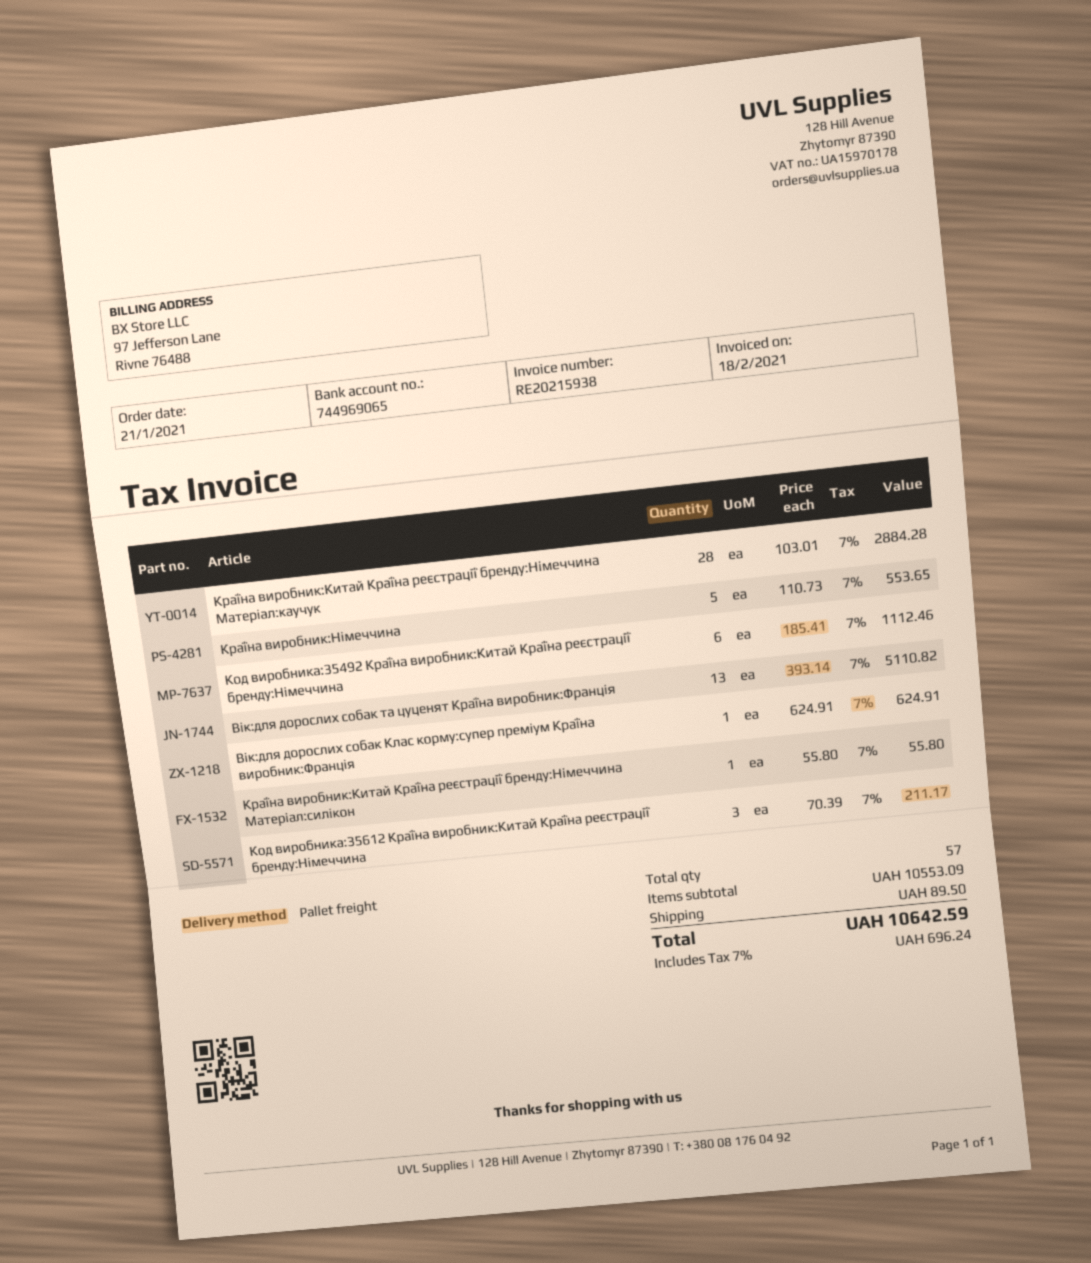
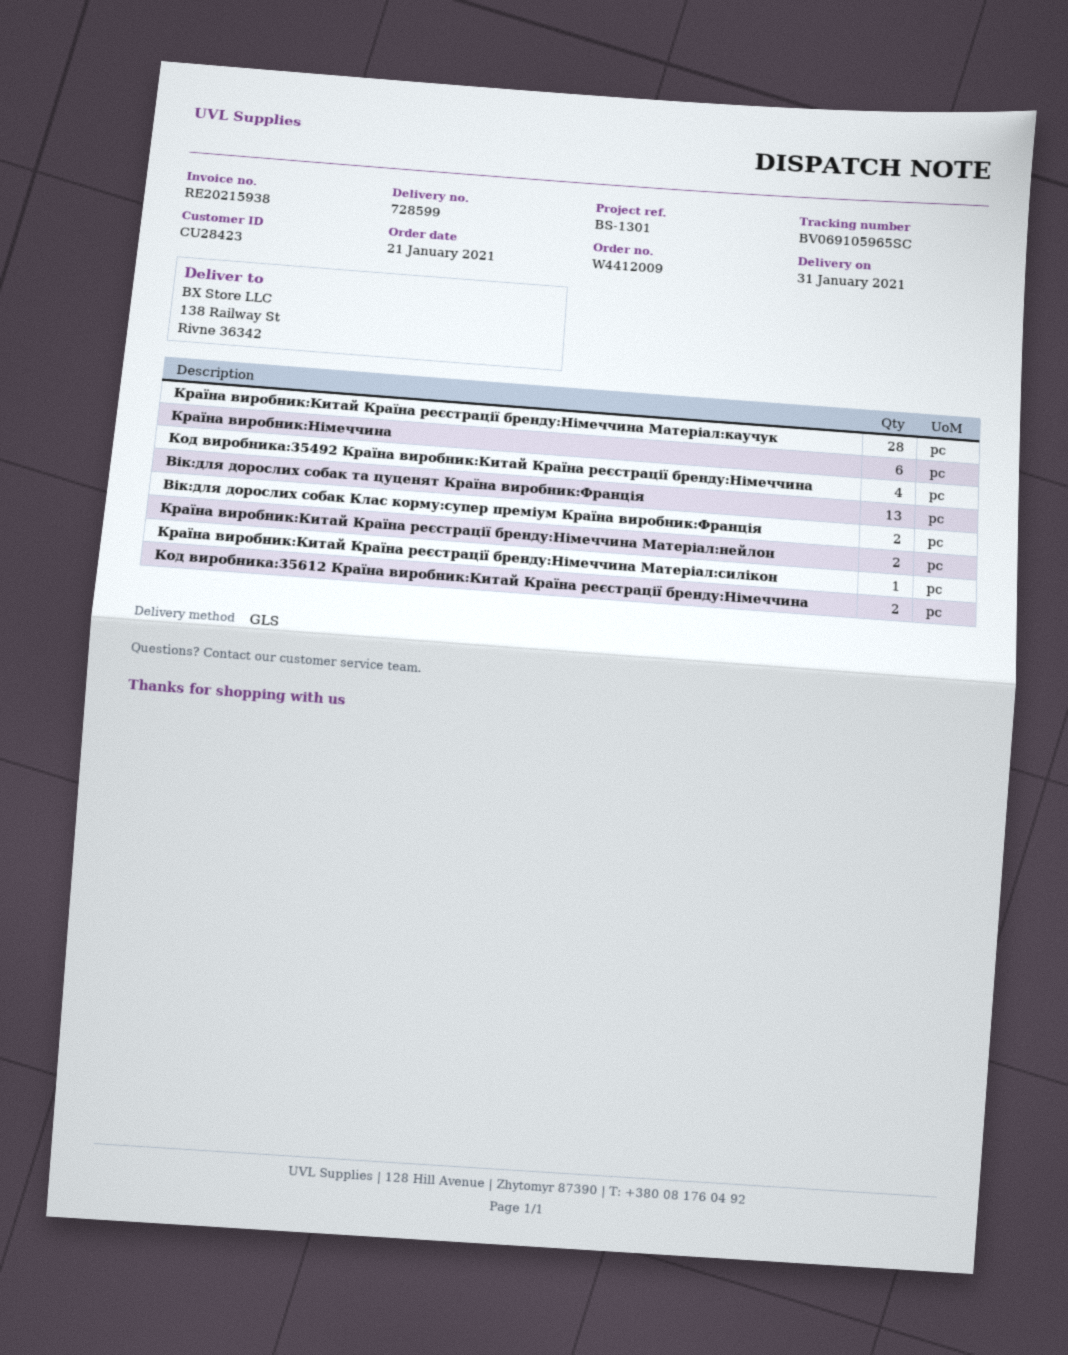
shipping method: pallet freight -> GLS
Країна виробник:Німеччина: 5 -> 6
Код виробника:35492 Країна виробник:Китай Країна реєстрації бренду:Німеччина: 6 -> 4
Вік:для дорослих собак Клас корму:супер преміум Країна виробник:Франція: 1 -> 2
Код виробника:35612 Країна виробник:Китай Країна реєстрації бренду:Німеччина: 3 -> 2
Країна виробник:Китай Країна реєстрації бренду:Німеччина Матеріал:нейлон: none -> 2

